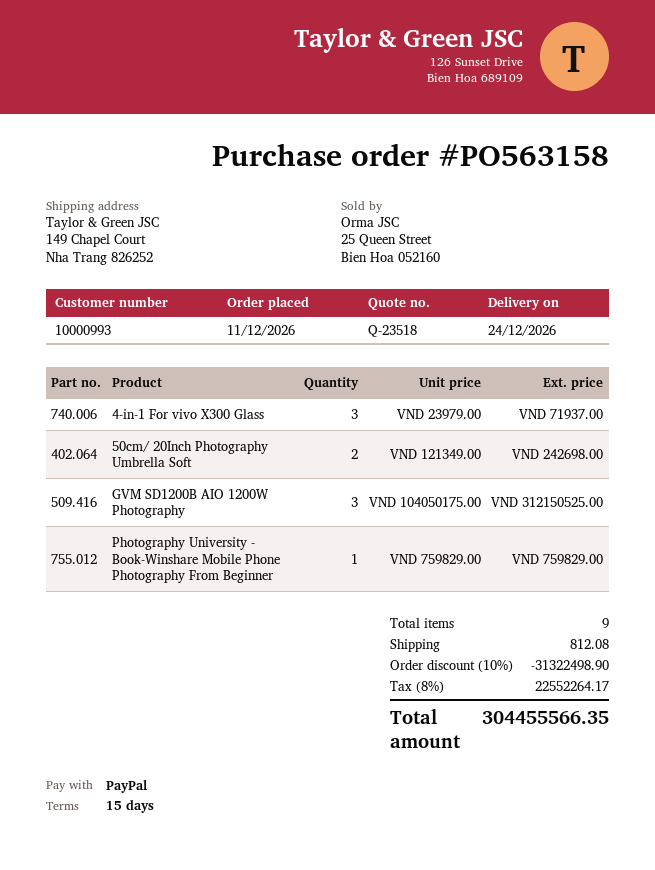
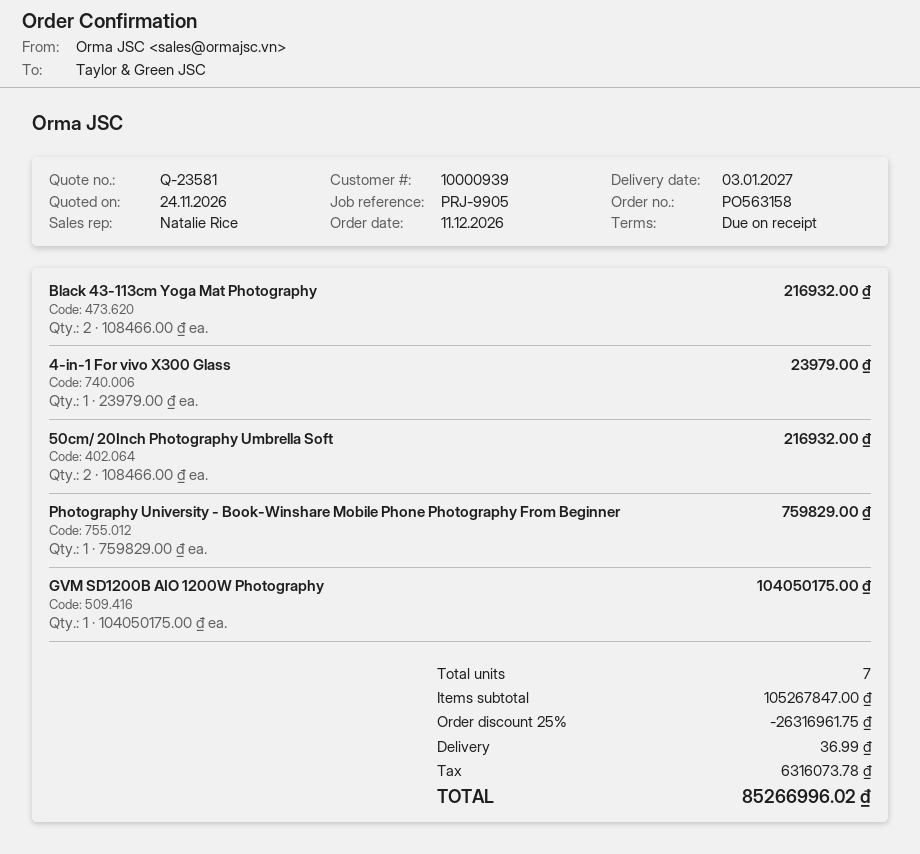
quote number: Q-23518 -> Q-23581
delivery date: 2026-12-24 -> 2027-01-03
payment terms: 15 days -> on receipt
customer number: 10000993 -> 10000939
4-in-1 For vivo X300 Glass: 3 x 23979.00 = 71937.00 -> 1 x 23979.00 = 23979.00
50cm/ 20Inch Photography Umbrella Soft: 2 x 121349.00 = 242698.00 -> 2 x 108466.00 = 216932.00
GVM SD1200B AIO 1200W Photography: 3 x 104050175.00 = 312150525.00 -> 1 x 104050175.00 = 104050175.00
Black 43-113cm Yoga Mat Photography: none -> 2 x 108466.00 = 216932.00
total quantity: 9 -> 7
discount: 10% = 31322498.90 -> 25% = 26316961.75
shipping: 812.08 -> 36.99
tax: 22552264.17 -> 6316073.78
total: 304455566.35 -> 85266996.02

